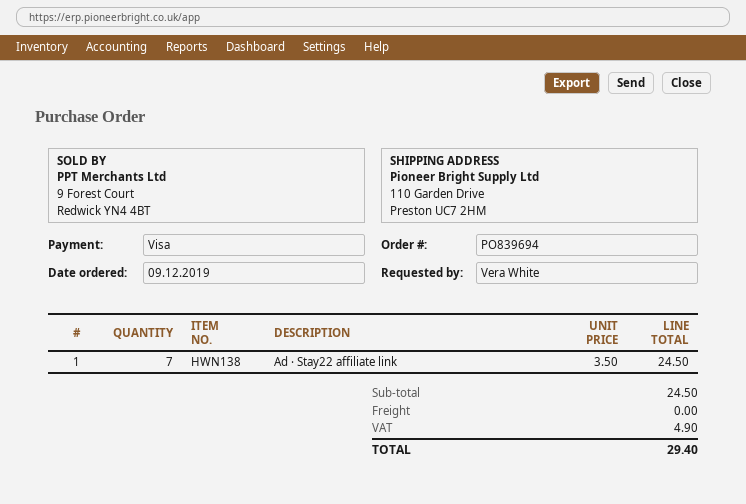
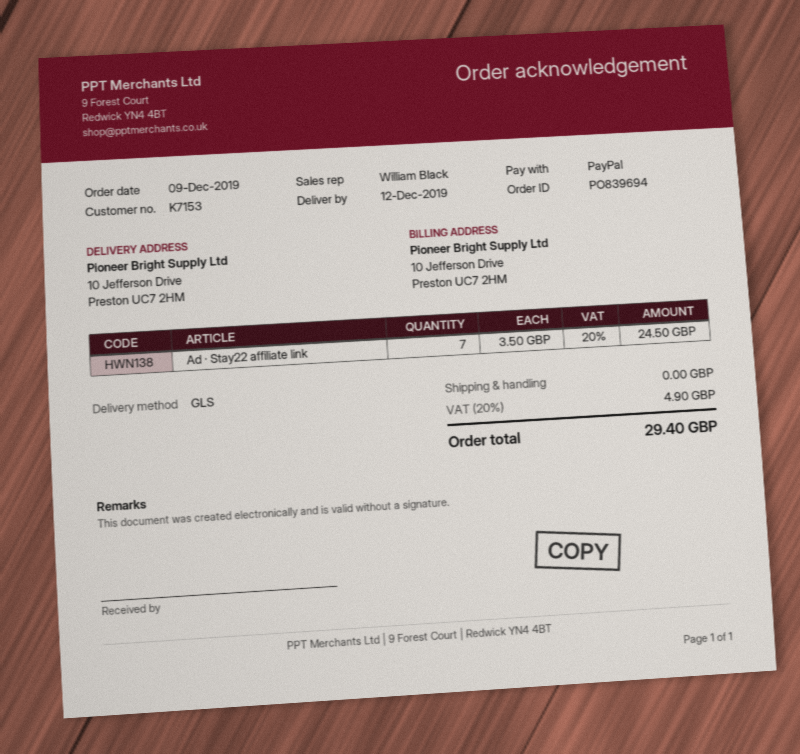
payment method: Visa -> PayPal
ship to: 110 Garden Drive, Preston UC7 2HM -> 10 Jefferson Drive, Preston UC7 2HM

